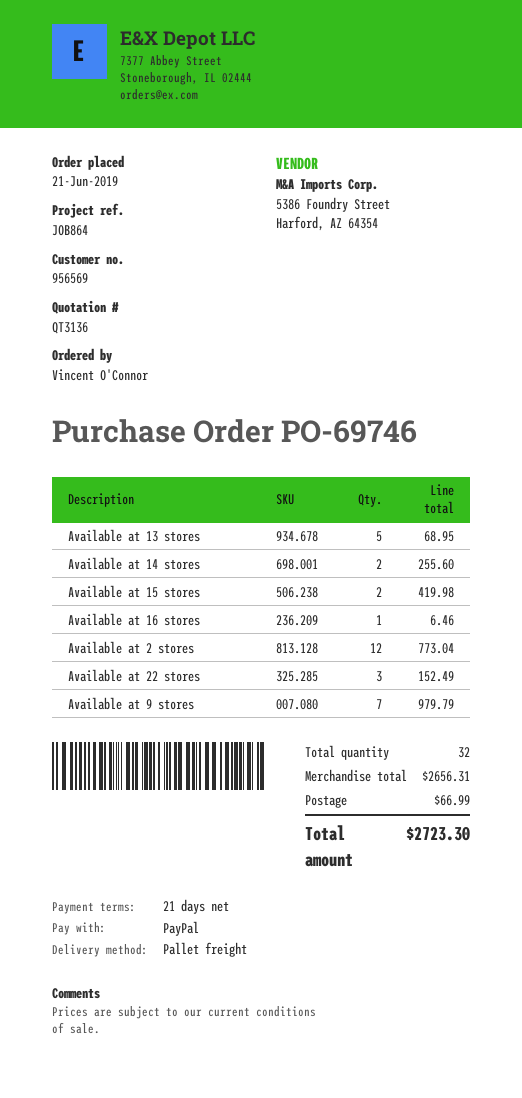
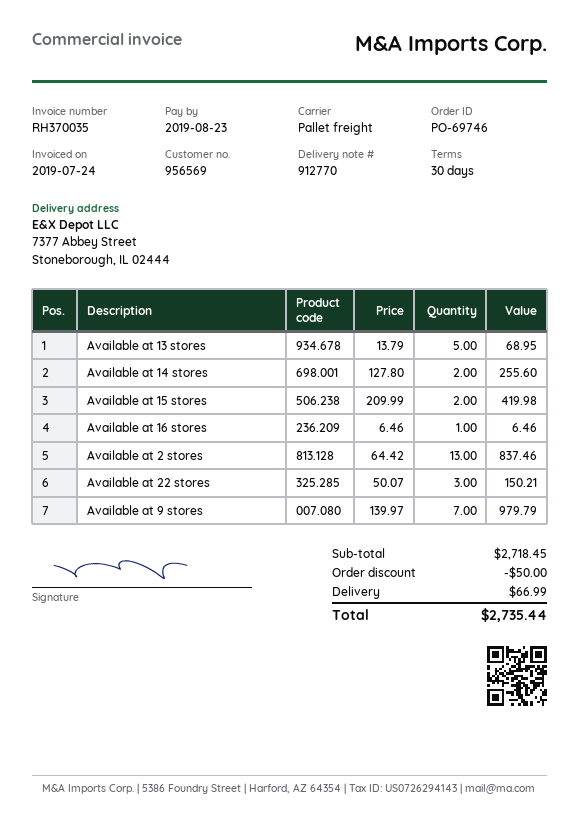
payment terms: 21 days -> 30 days
Available at 2 stores: 12 for 773.04 -> 13 for 837.46
Available at 22 stores: 3 for 152.49 -> 3 for 150.21
subtotal: 2656.31 -> 2718.45
discount: none -> 50.00
total: 2723.30 -> 2735.44

